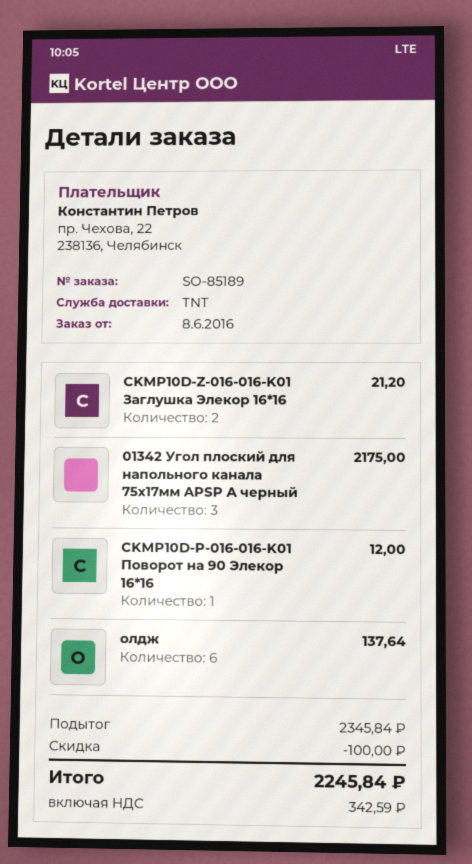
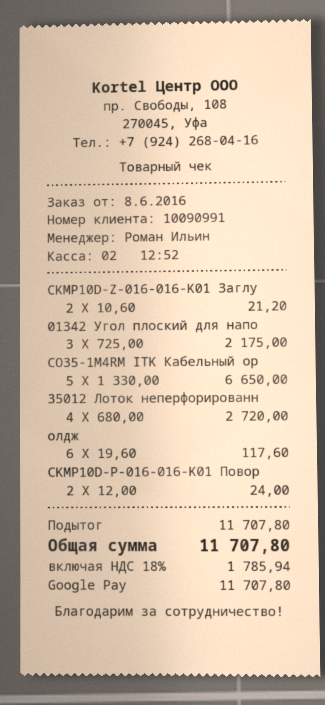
CKMP10D-P-016-016-K01 Поворот на 90 Элекор 16*16: 1 for 12.00 -> 2 for 24.00
олдж: 6 for 137.64 -> 6 for 117.60
CO35-1M4RM ITK Кабельный ор: none -> 5 for 6650.00
35012 Лоток неперфорированн: none -> 4 for 2720.00
subtotal: 2345.84 -> 11707.80
discount: 100.00 -> none
tax: 342.59 -> 1785.94
total: 2245.84 -> 11707.80

